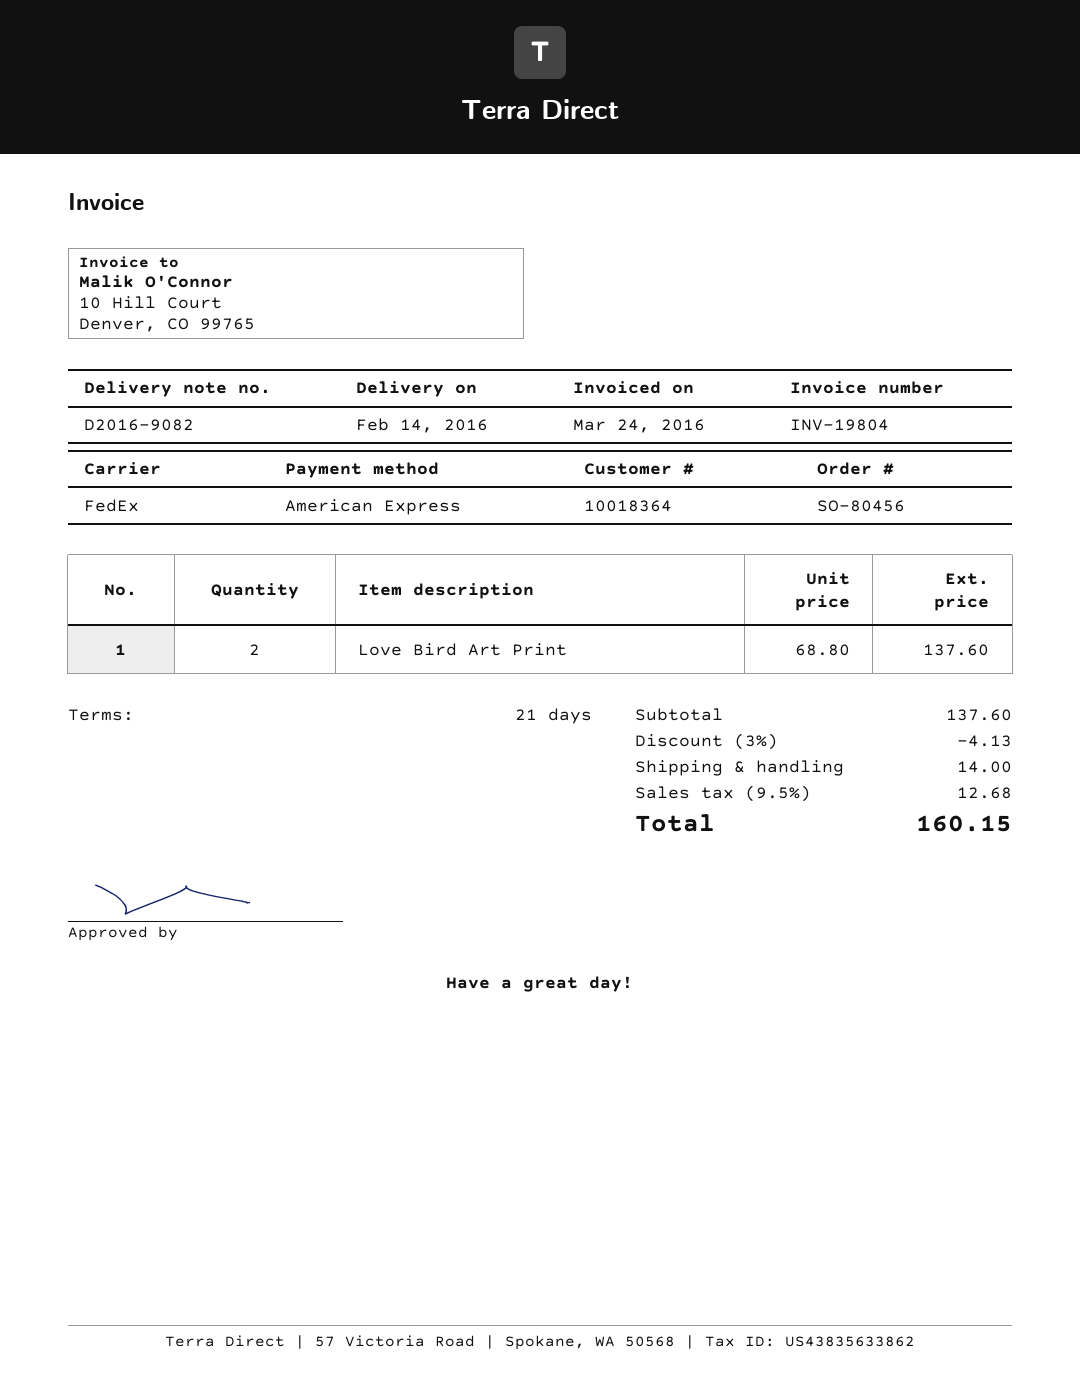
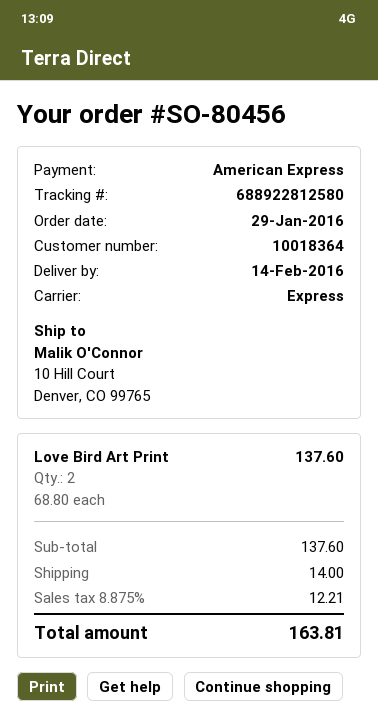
shipping method: FedEx -> express
discount: 3% = 4.13 -> none
tax: 9.5% = 12.68 -> 8.875% = 12.21
total: 160.15 -> 163.81

